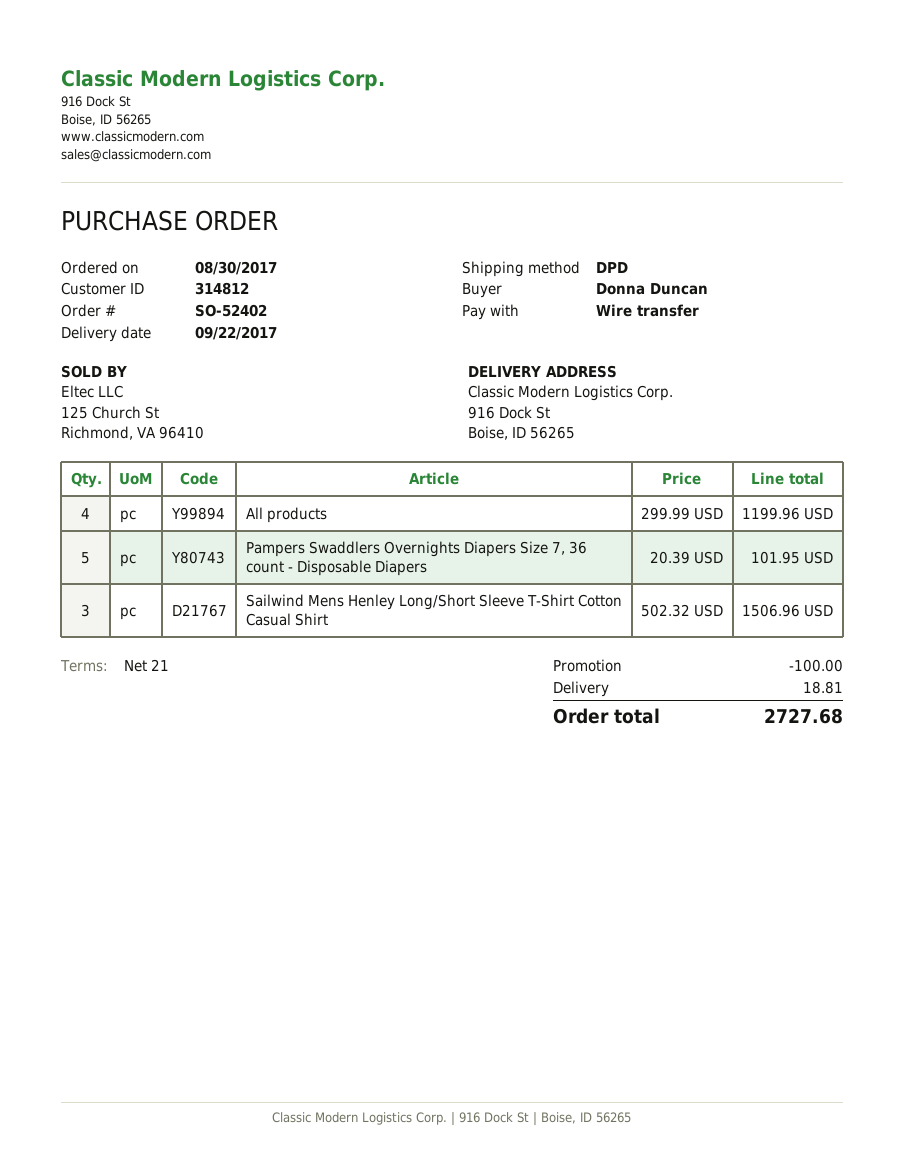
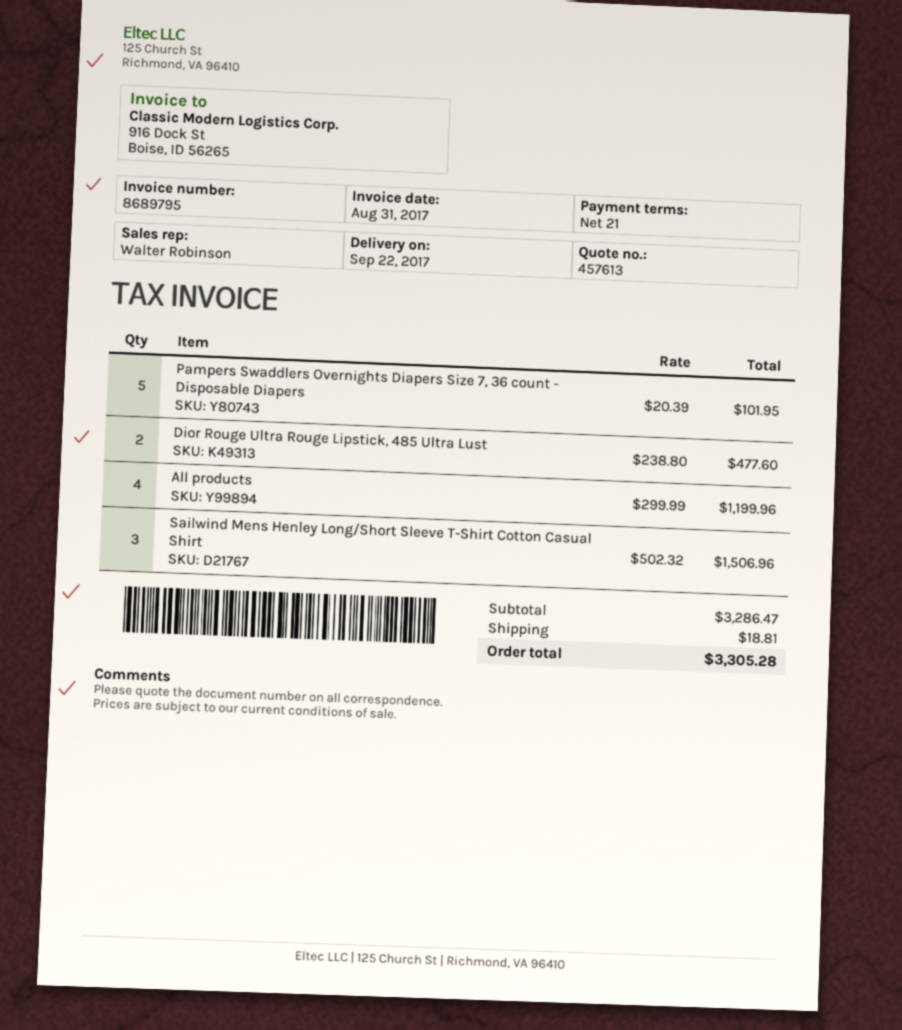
Dior Rouge Ultra Rouge Lipstick, 485 Ultra Lust: none -> 2 x 238.80 = 477.60
discount: 100.00 -> none
total: 2727.68 -> 3305.28

